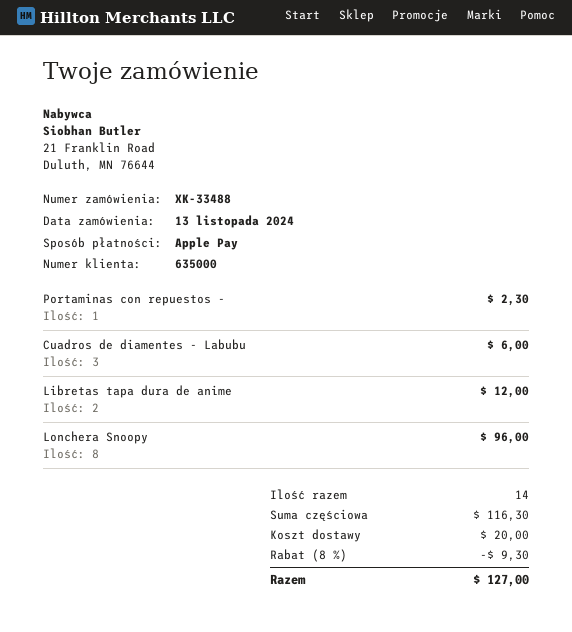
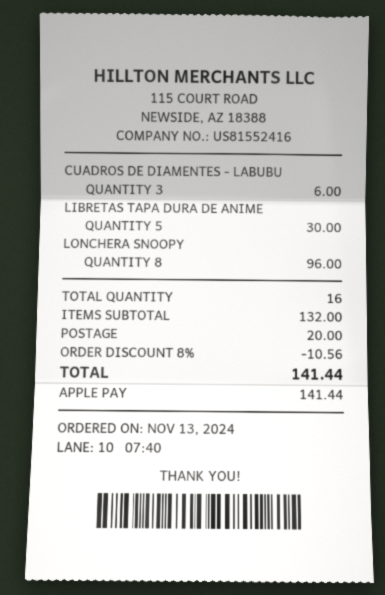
Portaminas con repuestos -: 1 for 2.30 -> none
Libretas tapa dura de anime: 2 for 12.00 -> 5 for 30.00
total quantity: 14 -> 16
subtotal: 116.30 -> 132.00
discount: 8% = 9.30 -> 8% = 10.56
total: 127.00 -> 141.44

